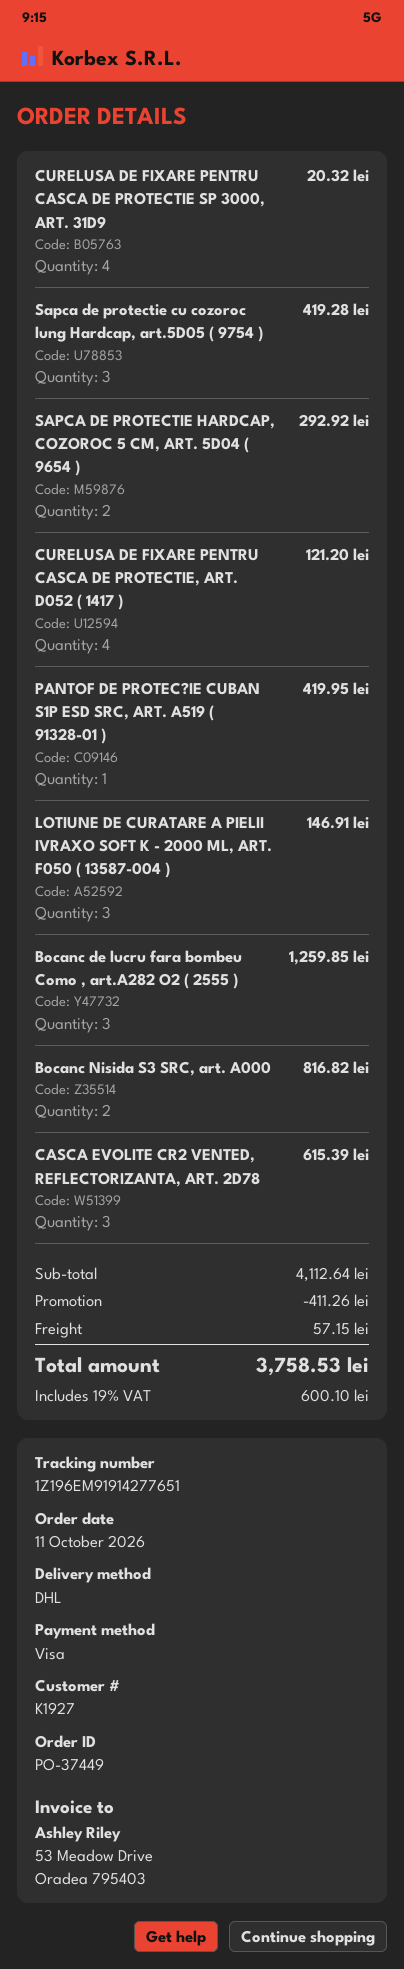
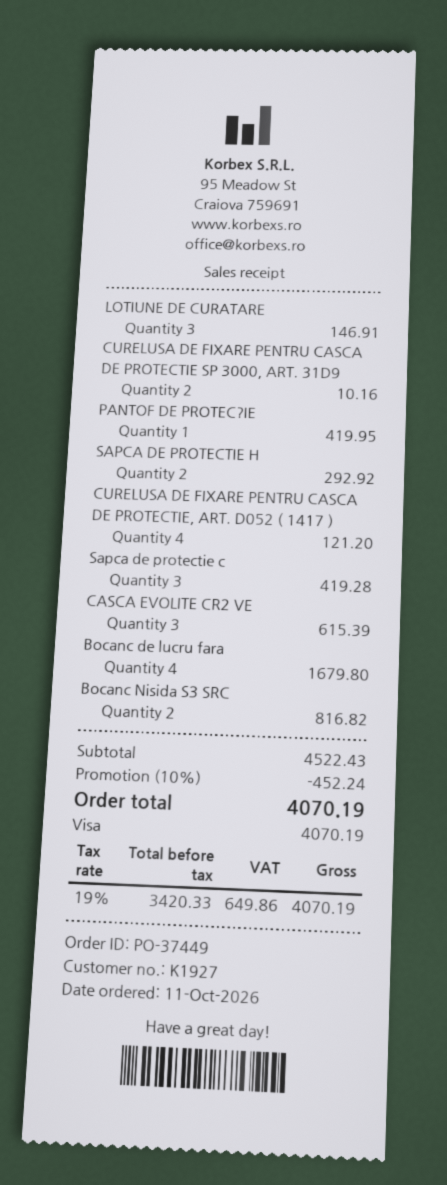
CURELUSA DE FIXARE PENTRU CASCA DE PROTECTIE SP 3000, ART. 31D9: 4 for 20.32 -> 2 for 10.16
Bocanc de lucru fara bombeu Como , art.A282 O2 ( 2555 ): 3 for 1259.85 -> 4 for 1679.80
subtotal: 4112.64 -> 4522.43
discount: 411.26 -> 452.24
shipping: 57.15 -> none
tax: 19% = 600.10 -> 19% = 649.86
total: 3758.53 -> 4070.19

